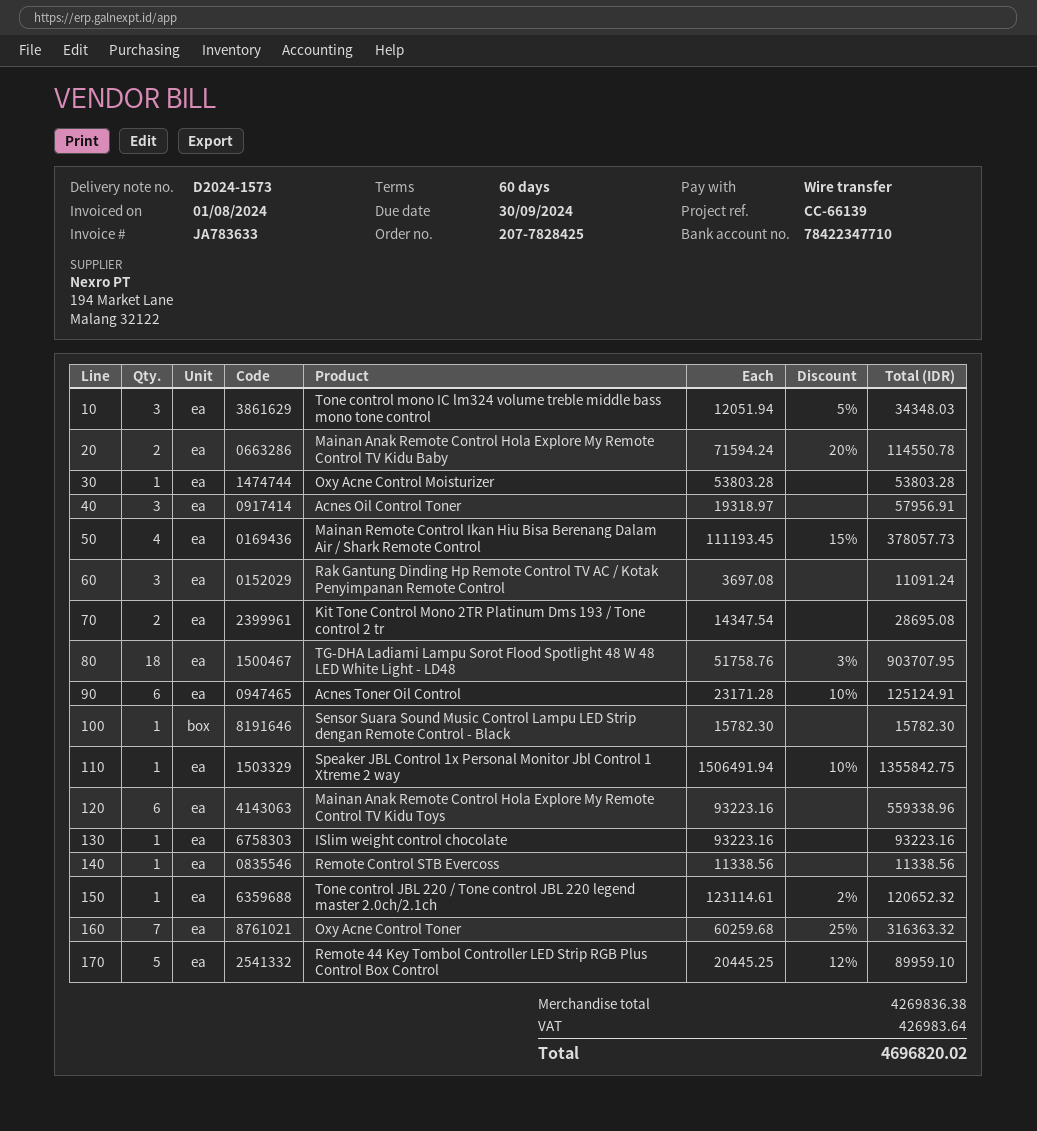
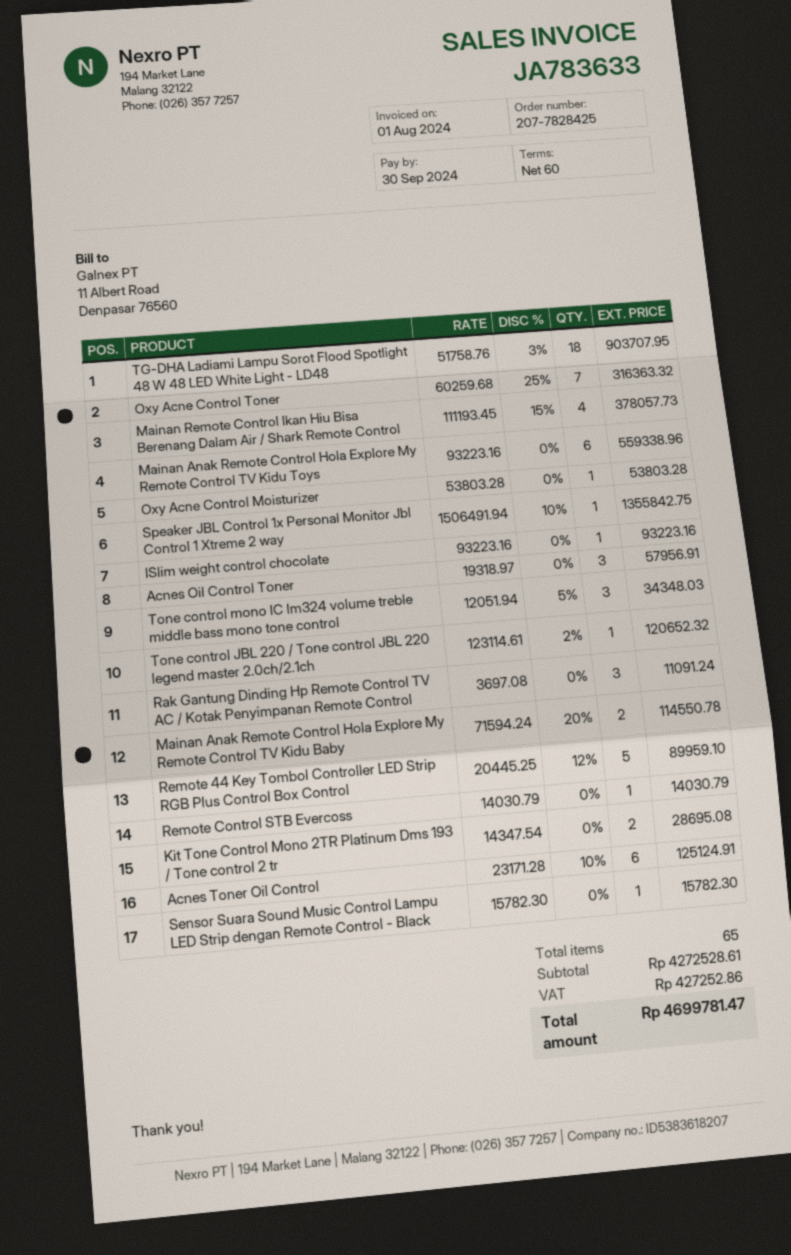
Remote Control STB Evercoss: 1 x 11338.56 = 11338.56 -> 1 x 14030.79 = 14030.79
subtotal: 4269836.38 -> 4272528.61
tax: 426983.64 -> 427252.86
total: 4696820.02 -> 4699781.47

